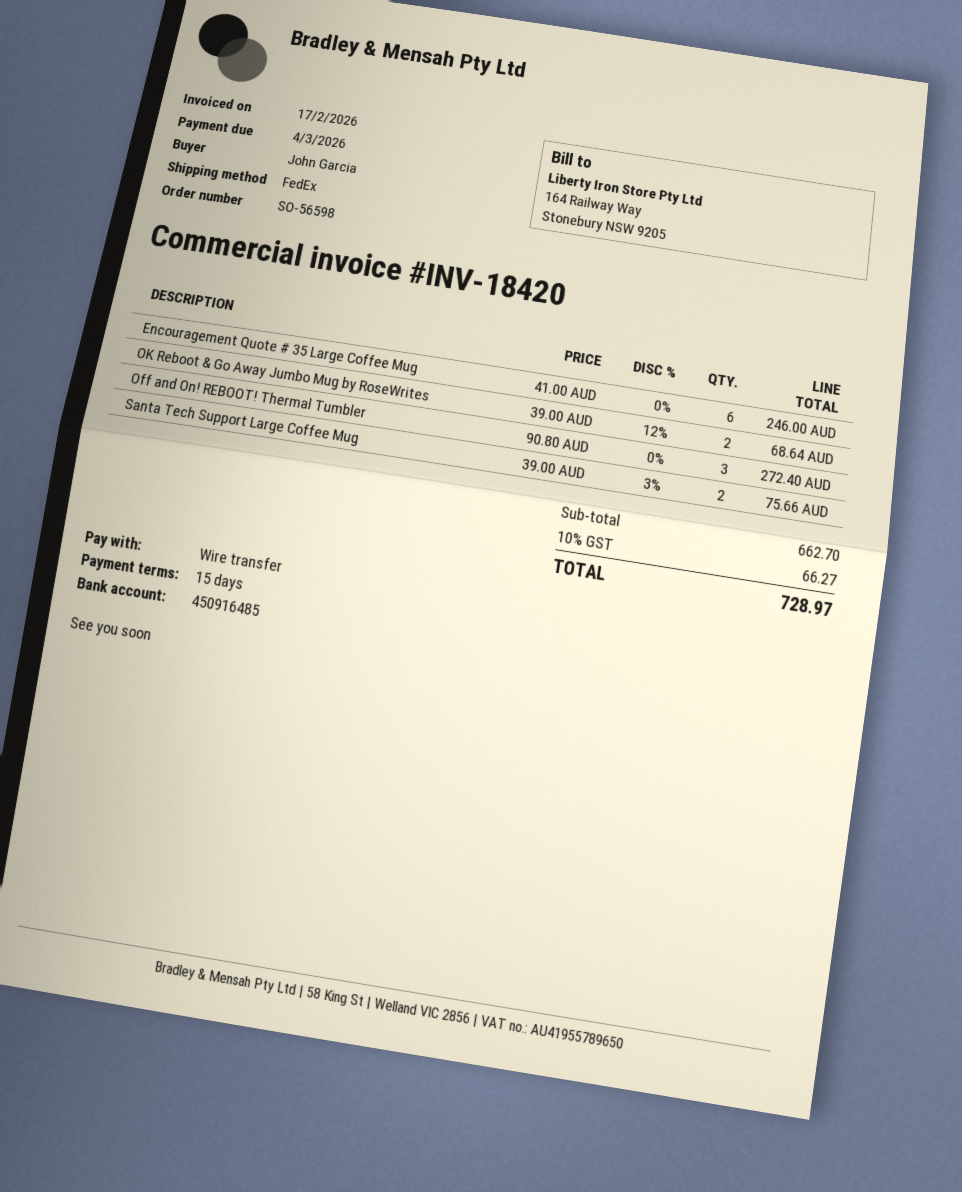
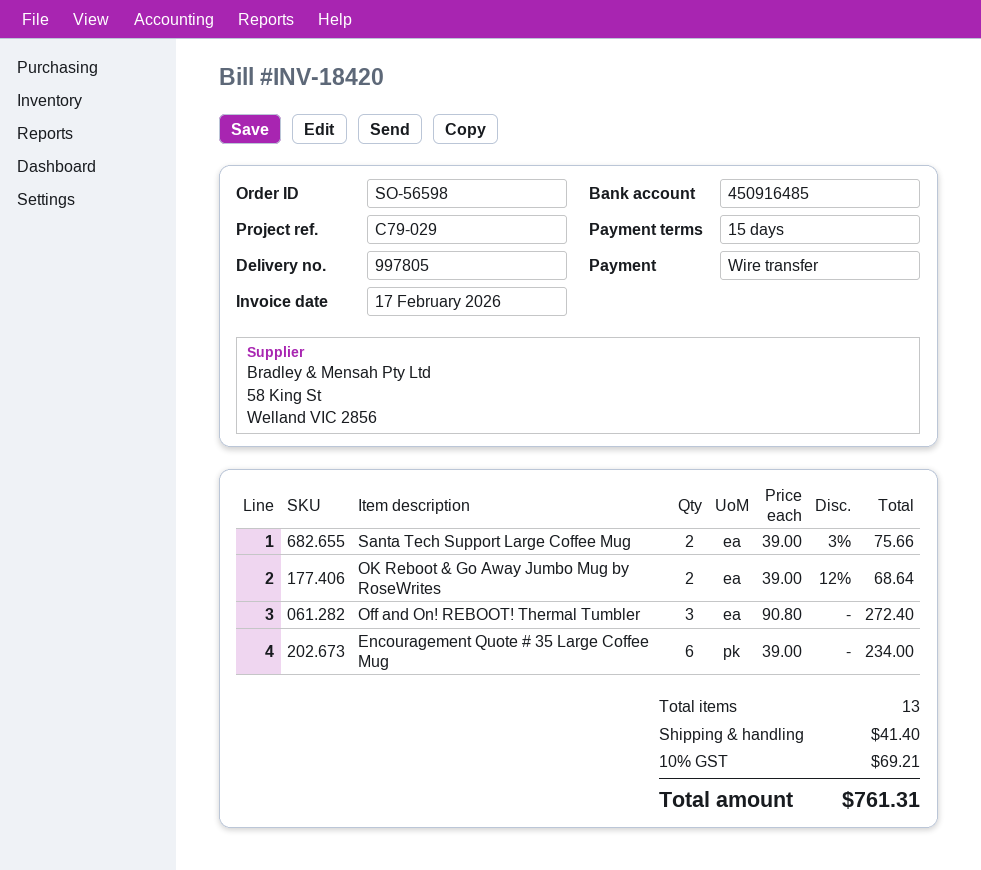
Encouragement Quote # 35 Large Coffee Mug: 6 x 41.00 = 246.00 -> 6 x 39.00 = 234.00
shipping: none -> 41.40
tax: 10% = 66.27 -> 10% = 69.21
total: 728.97 -> 761.31

